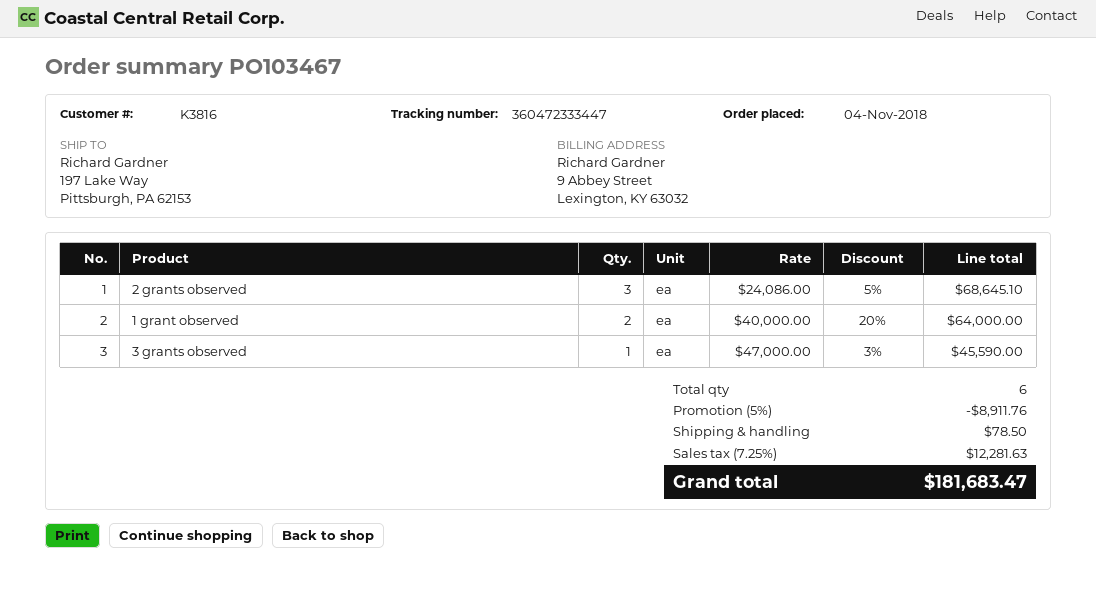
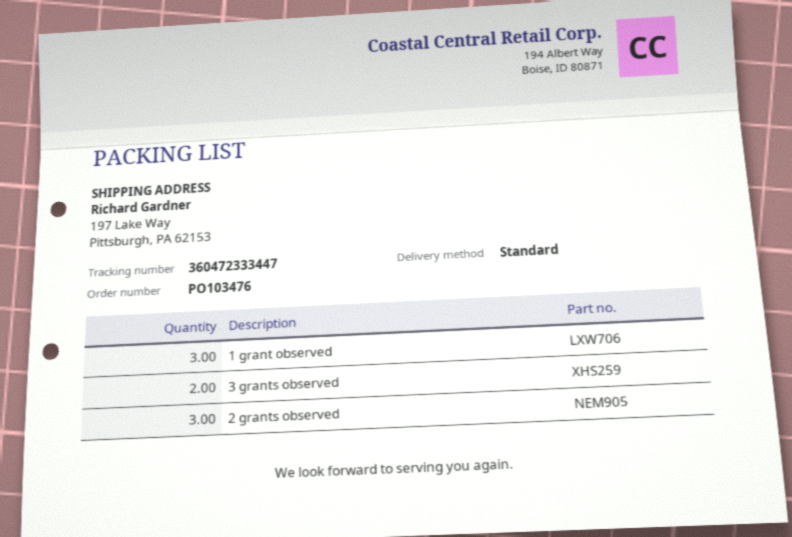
order number: PO103467 -> PO103476
1 grant observed: 2 -> 3
3 grants observed: 1 -> 2

